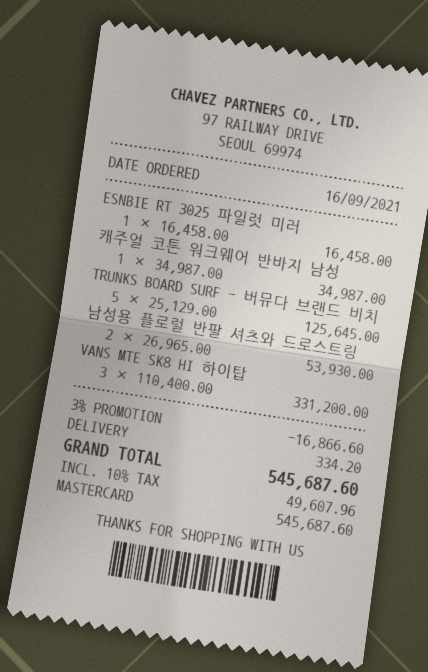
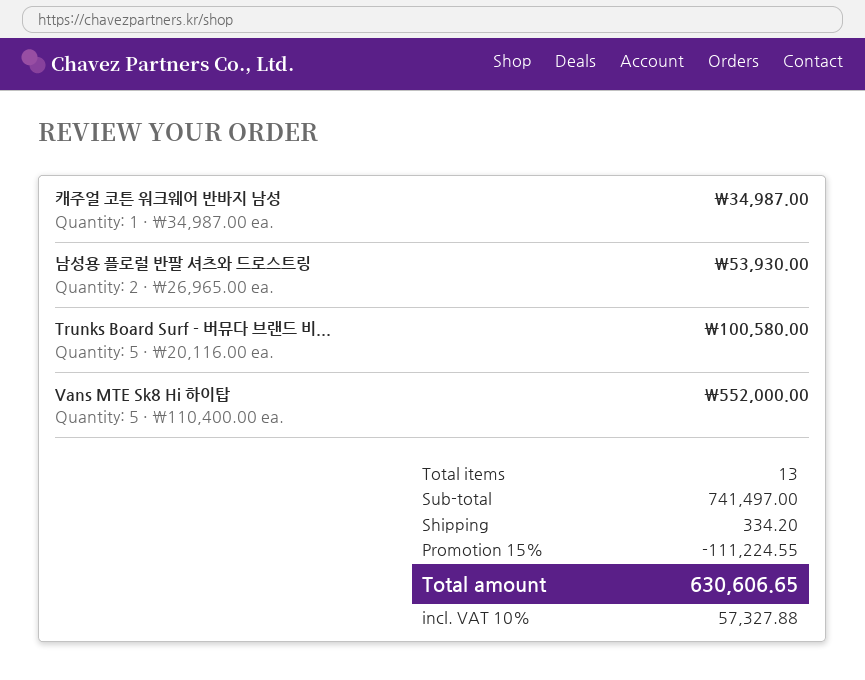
ESNBIE RT 3025 파일럿 미러: 1 x 16458.00 = 16458.00 -> none
TRUNKS BOARD SURF - 버뮤다 브랜드 비치: 5 x 25129.00 = 125645.00 -> 5 x 20116.00 = 100580.00
VANS MTE SK8 HI 하이탑: 3 x 110400.00 = 331200.00 -> 5 x 110400.00 = 552000.00
discount: 3% = 16866.60 -> 15% = 111224.55
tax: 10% = 49607.96 -> 10% = 57327.88
total: 545687.60 -> 630606.65

